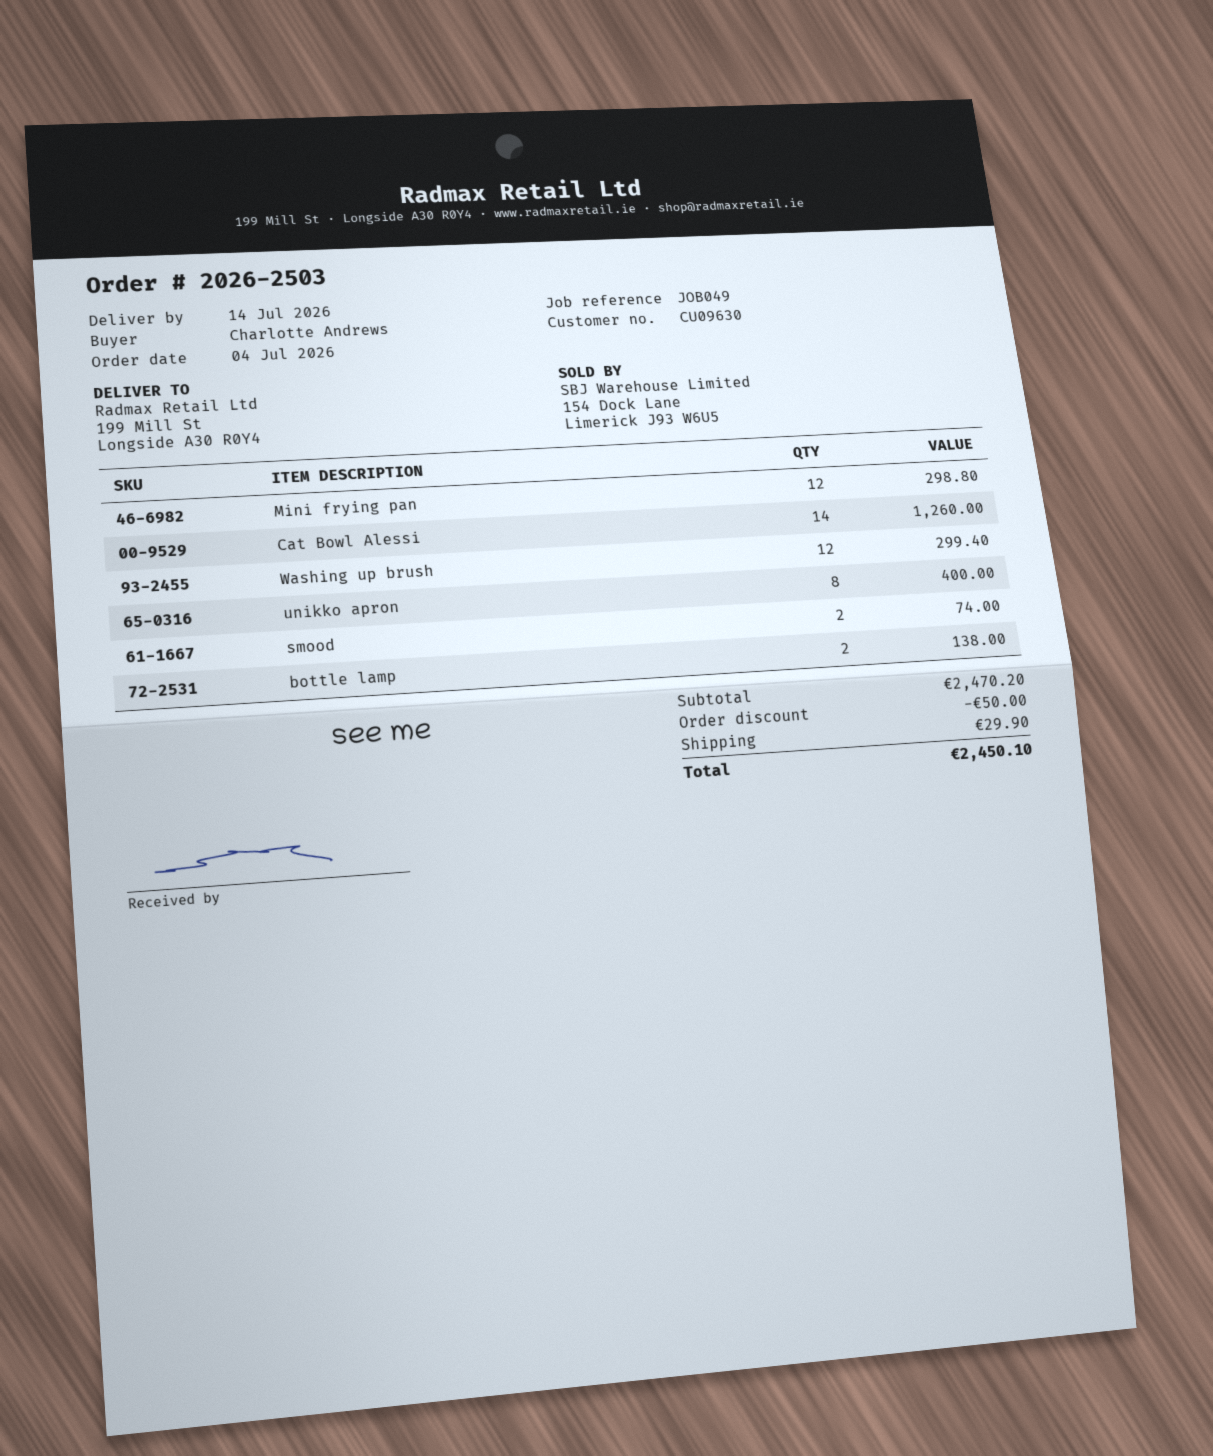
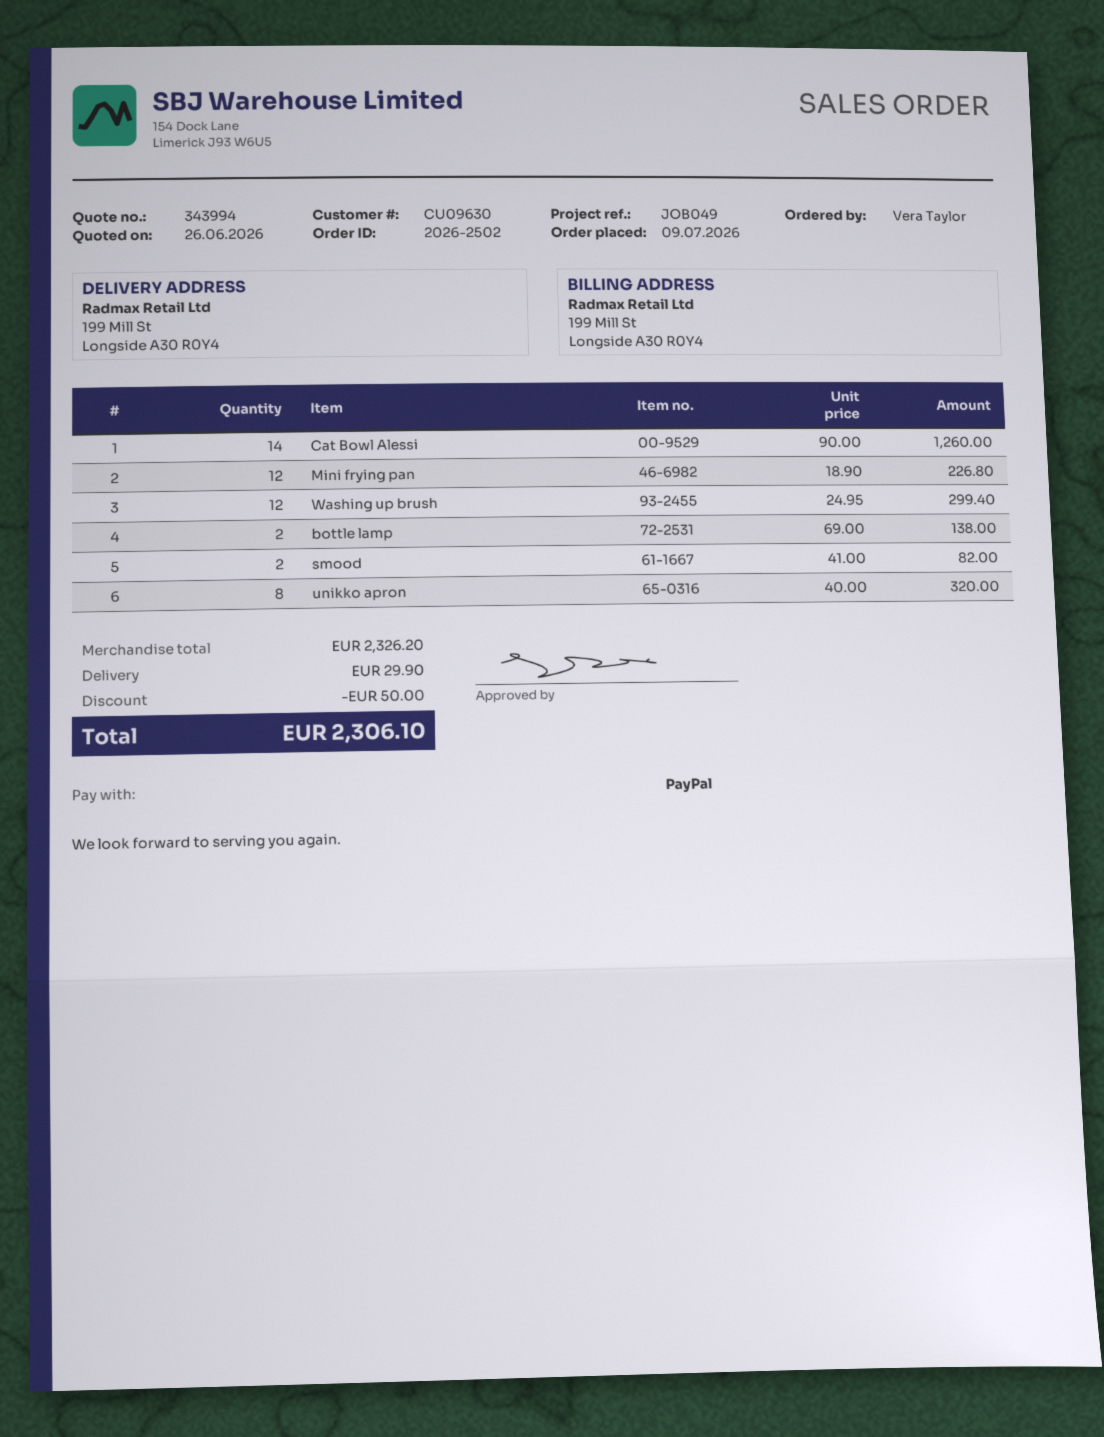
order number: 2026-2503 -> 2026-2502
order date: 2026-07-04 -> 2026-07-09
ordered by: Charlotte Andrews -> Vera Taylor
Mini frying pan: 12 for 298.80 -> 12 for 226.80
unikko apron: 8 for 400.00 -> 8 for 320.00
smood: 2 for 74.00 -> 2 for 82.00
subtotal: 2470.20 -> 2326.20
total: 2450.10 -> 2306.10

